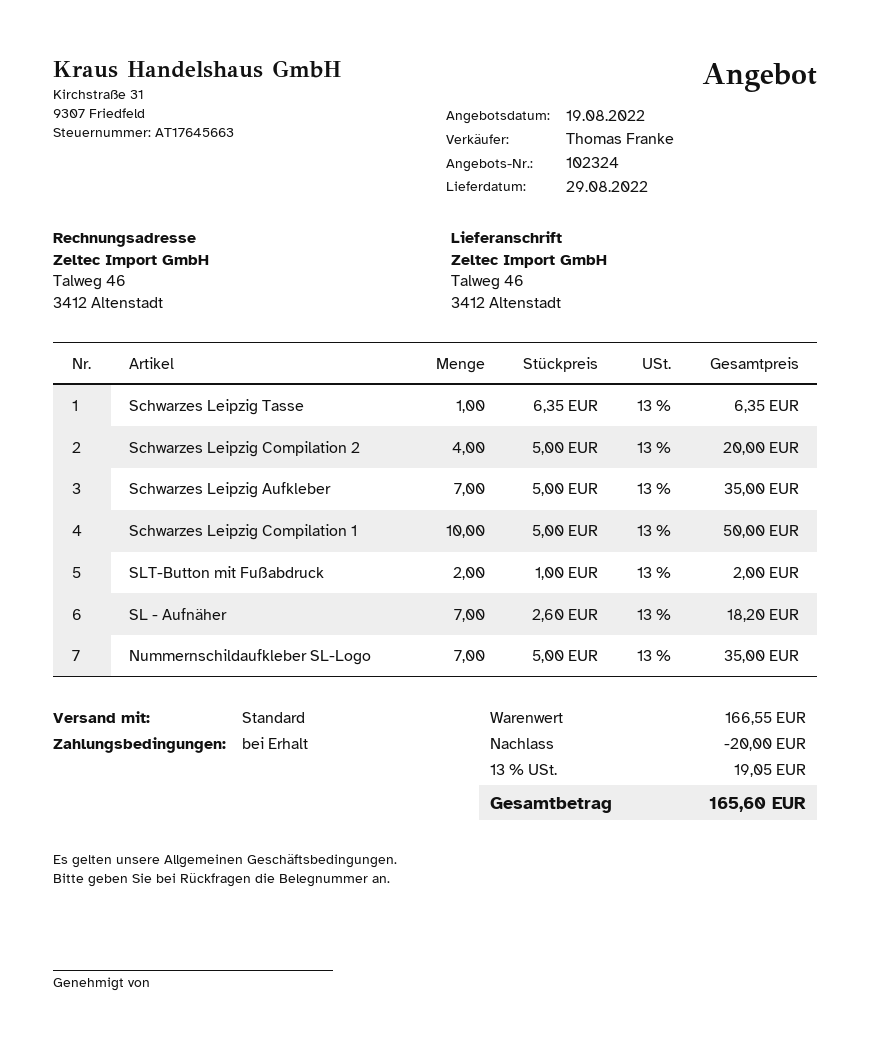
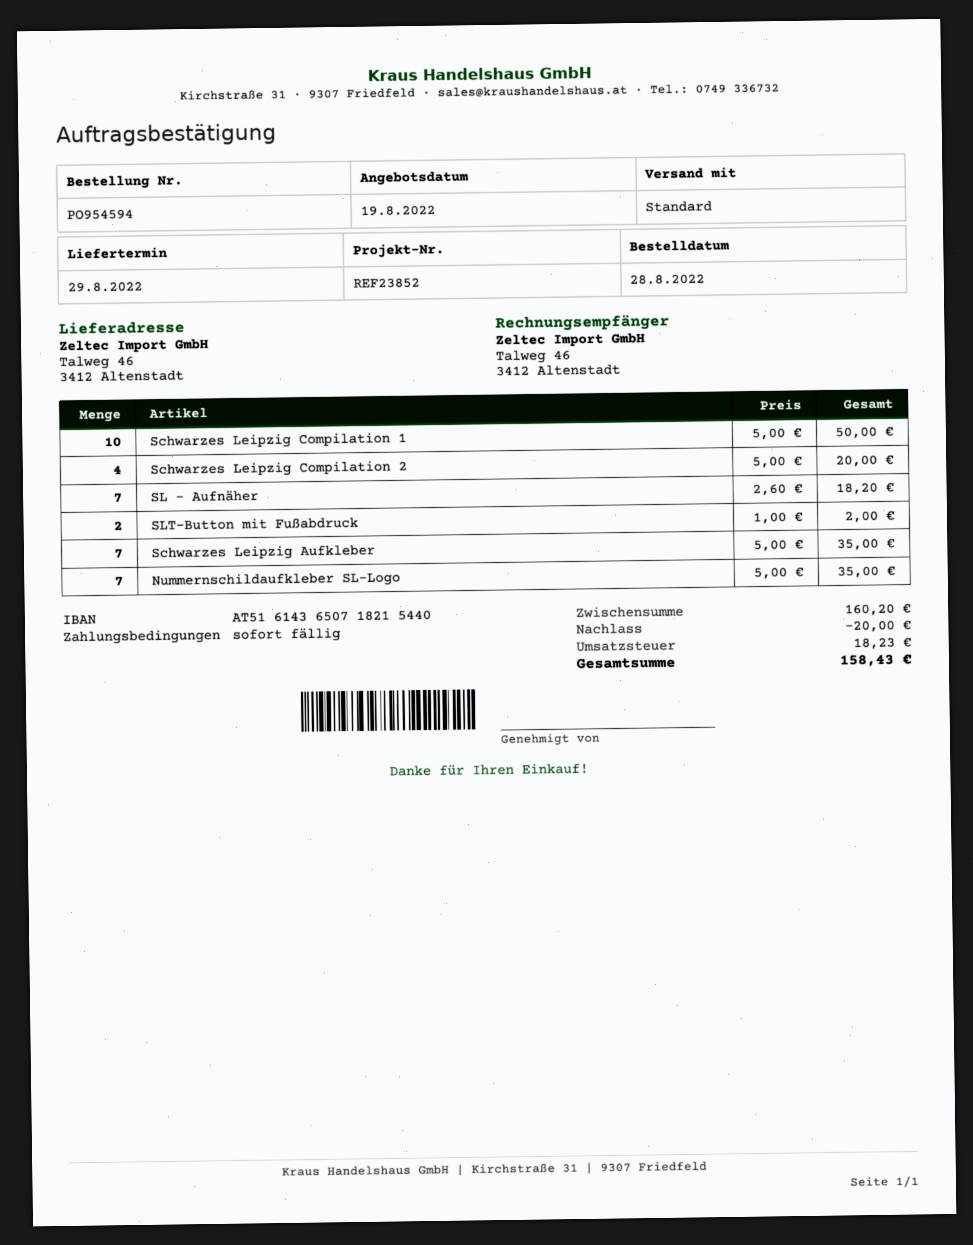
Schwarzes Leipzig Tasse: 1 x 6.35 = 6.35 -> none
subtotal: 166.55 -> 160.20
tax: 19.05 -> 18.23
total: 165.60 -> 158.43

